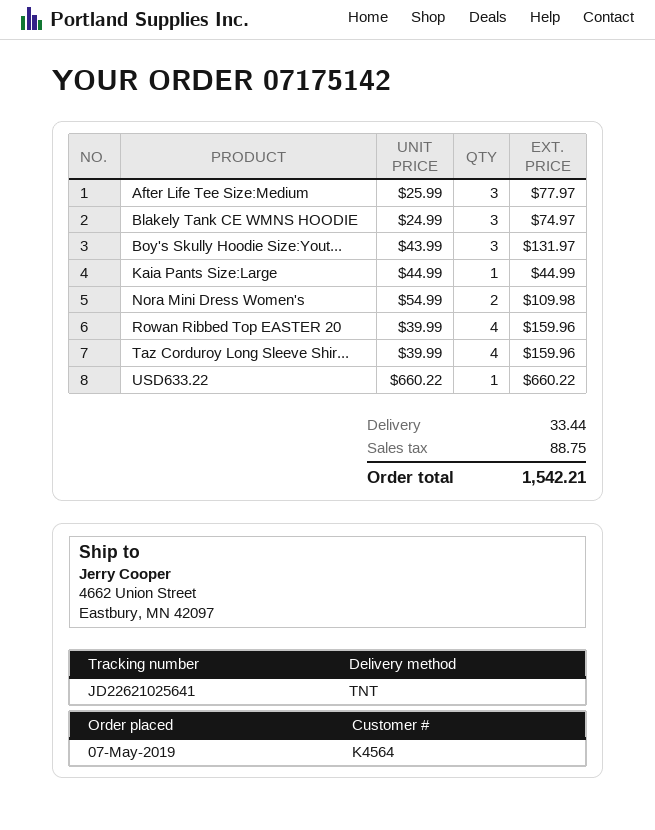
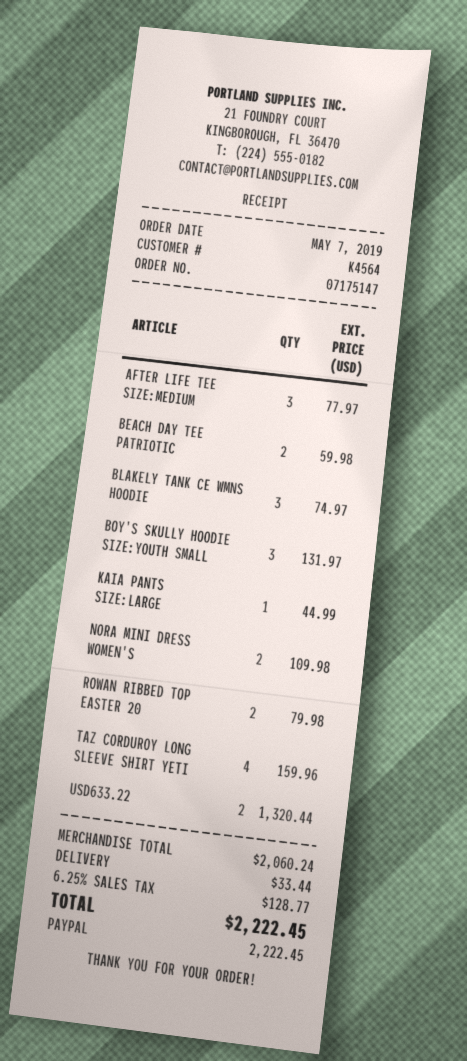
order number: 07175142 -> 07175147
Rowan Ribbed Top EASTER 20: 4 for 159.96 -> 2 for 79.98
USD633.22: 1 for 660.22 -> 2 for 1320.44
BEACH DAY TEE PATRIOTIC: none -> 2 for 59.98
tax: 88.75 -> 128.77
total: 1542.21 -> 2222.45

